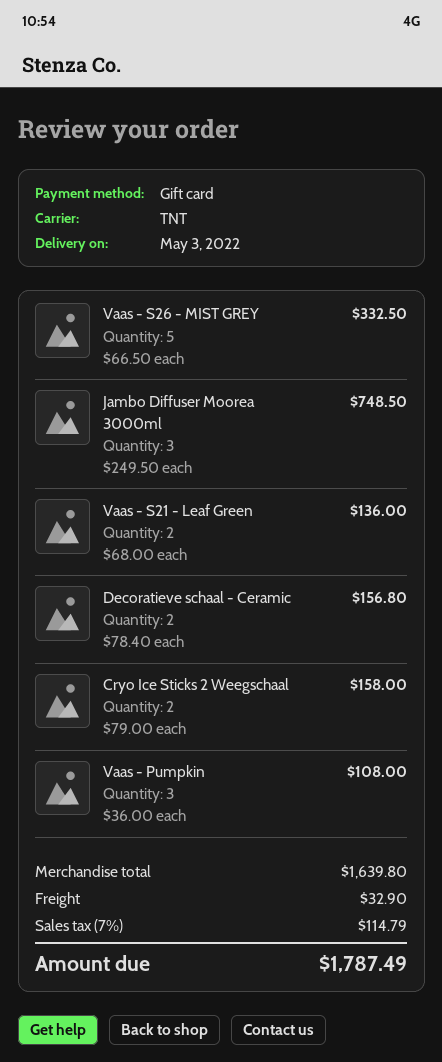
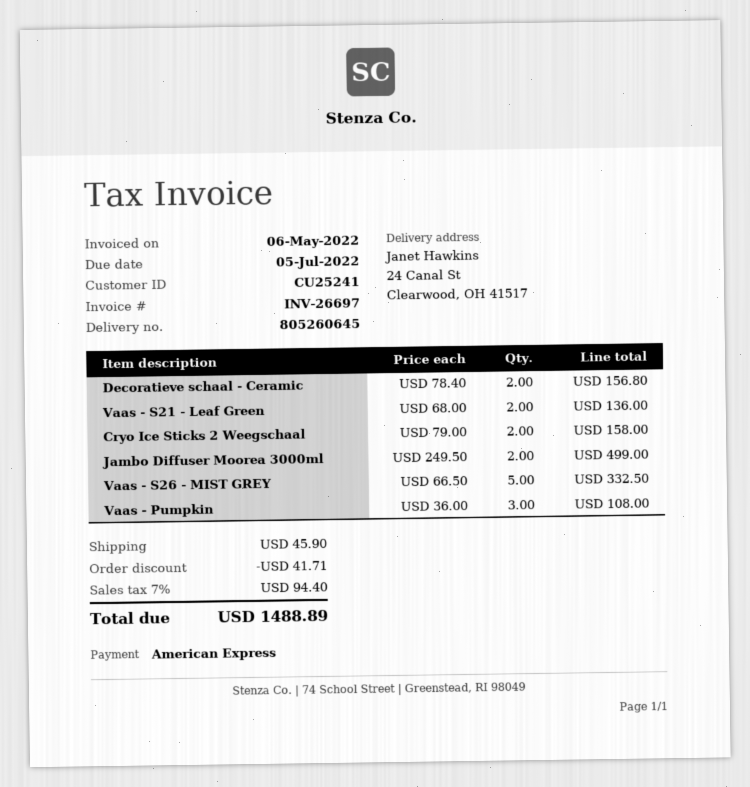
payment method: gift card -> American Express
Jambo Diffuser Moorea 3000ml: 3 x 249.50 = 748.50 -> 2 x 249.50 = 499.00
discount: none -> 41.71
shipping: 32.90 -> 45.90
tax: 7% = 114.79 -> 7% = 94.40
total: 1787.49 -> 1488.89

